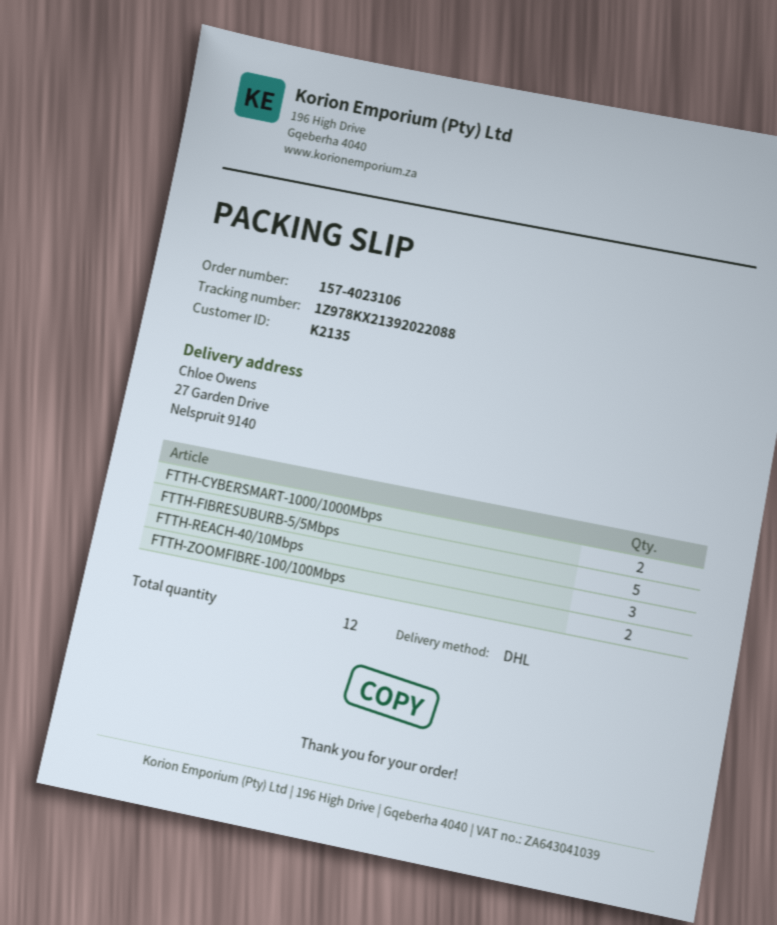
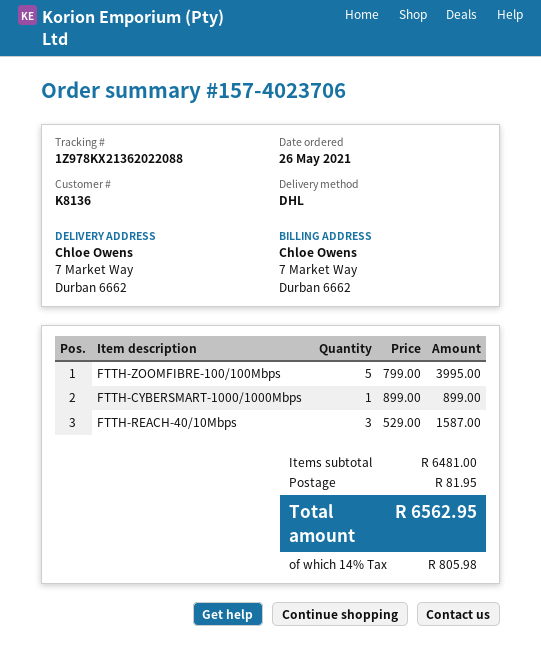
order number: 157-4023106 -> 157-4023706
customer number: K2135 -> K8136
tracking number: 1Z978KX21392022088 -> 1Z978KX21362022088
ship to: 27 Garden Drive, Nelspruit 9140 -> 7 Market Way, Durban 6662
FTTH-CYBERSMART-1000/1000Mbps: 2 -> 1
FTTH-FIBRESUBURB-5/5Mbps: 5 -> none
FTTH-ZOOMFIBRE-100/100Mbps: 2 -> 5

